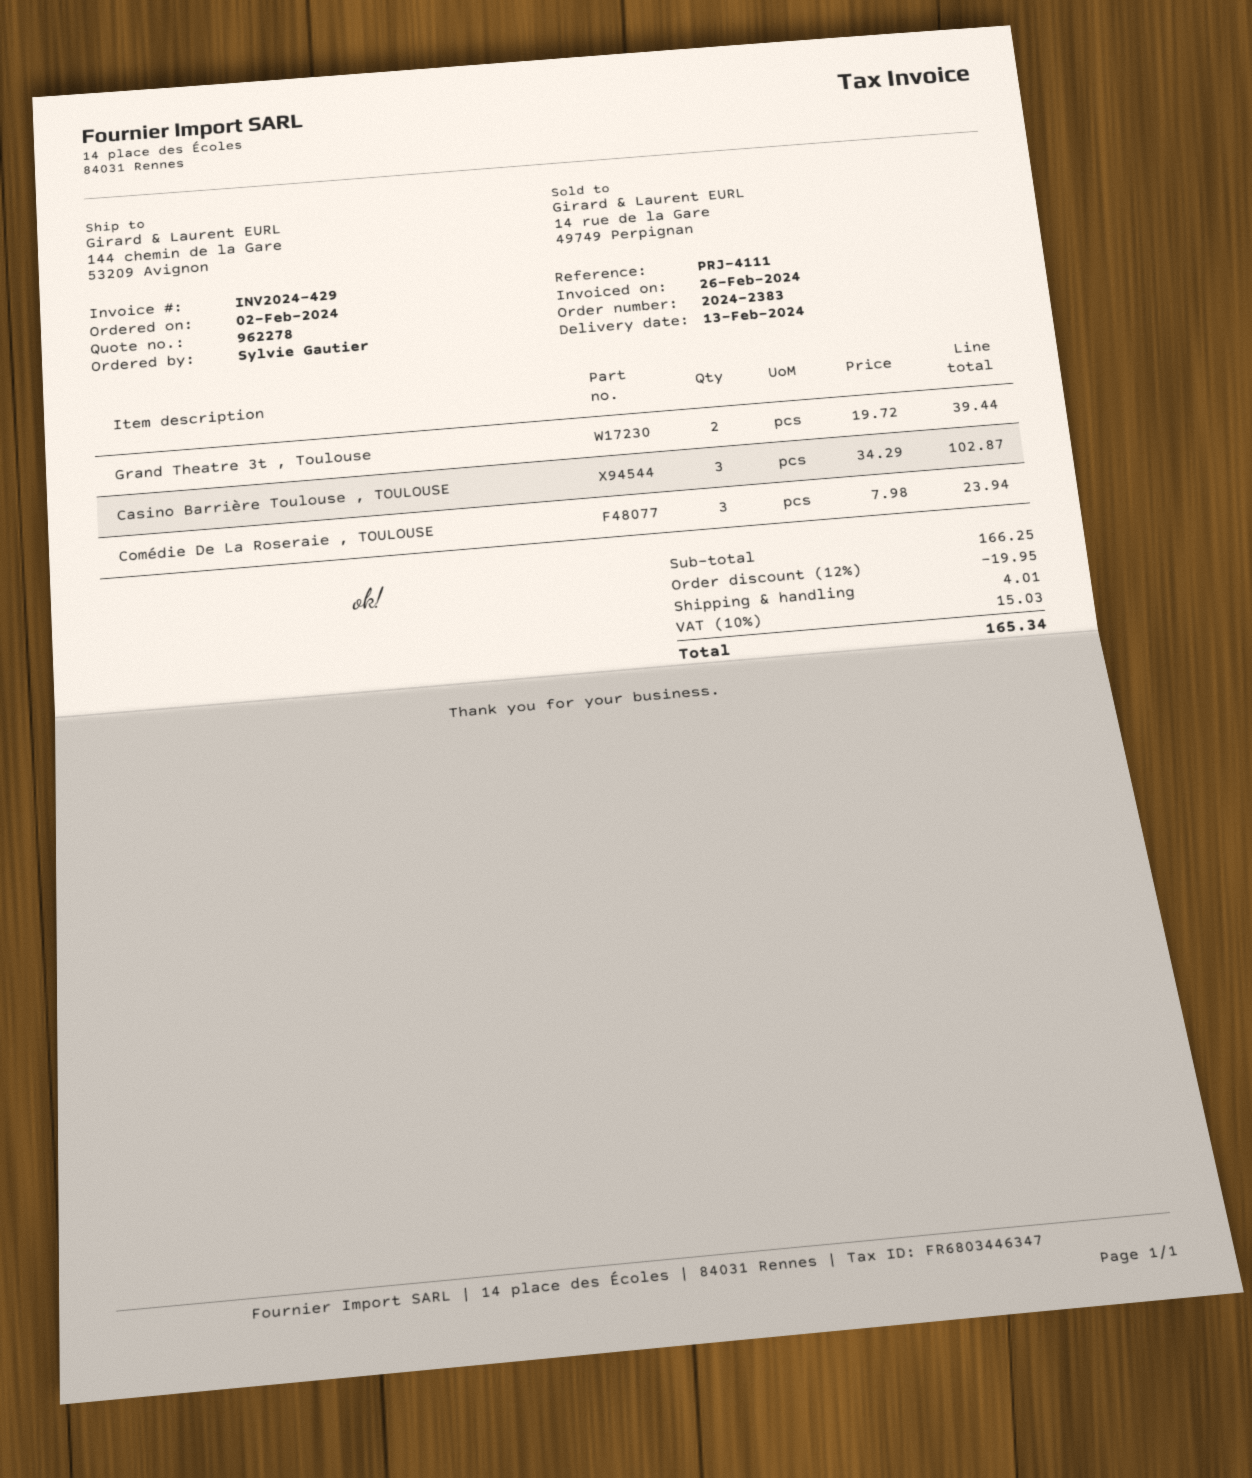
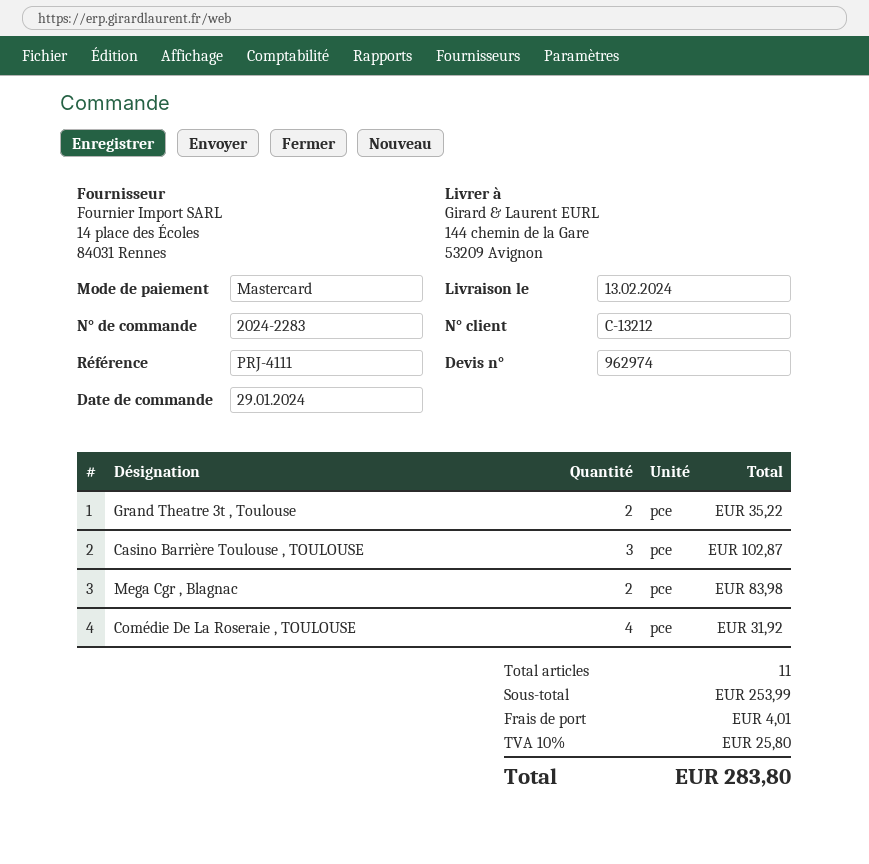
quote number: 962278 -> 962974
order number: 2024-2383 -> 2024-2283
order date: 2024-02-02 -> 2024-01-29
Grand Theatre 3t , Toulouse: 2 for 39.44 -> 2 for 35.22
Comédie De La Roseraie , TOULOUSE: 3 for 23.94 -> 4 for 31.92
Mega Cgr , Blagnac: none -> 2 for 83.98
subtotal: 166.25 -> 253.99
discount: 12% = 19.95 -> none
tax: 10% = 15.03 -> 10% = 25.80
total: 165.34 -> 283.80

